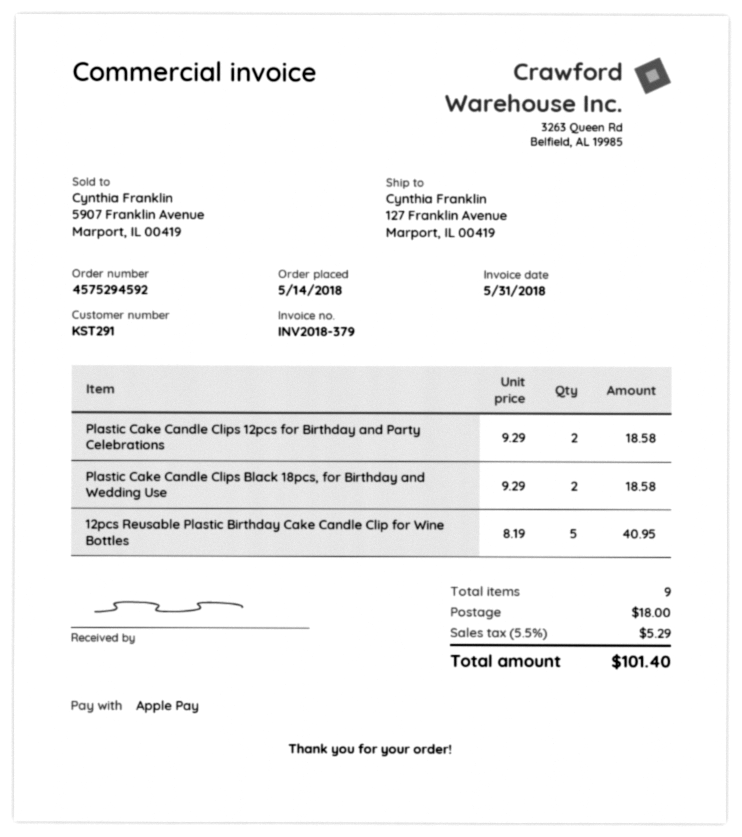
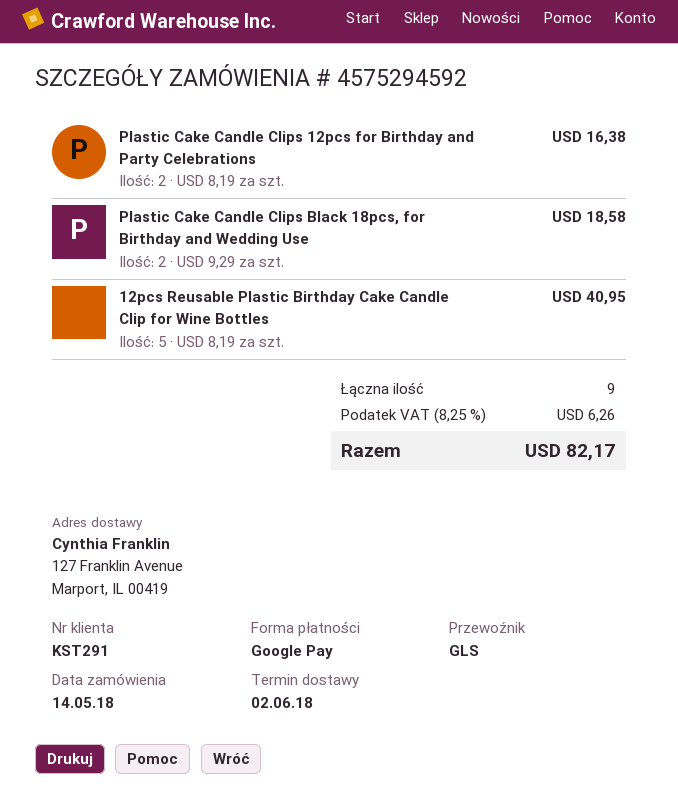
payment method: Apple Pay -> Google Pay
Plastic Cake Candle Clips 12pcs for Birthday and Party Celebrations: 2 x 9.29 = 18.58 -> 2 x 8.19 = 16.38
shipping: 18.00 -> none
tax: 5.5% = 5.29 -> 8.25% = 6.26
total: 101.40 -> 82.17

